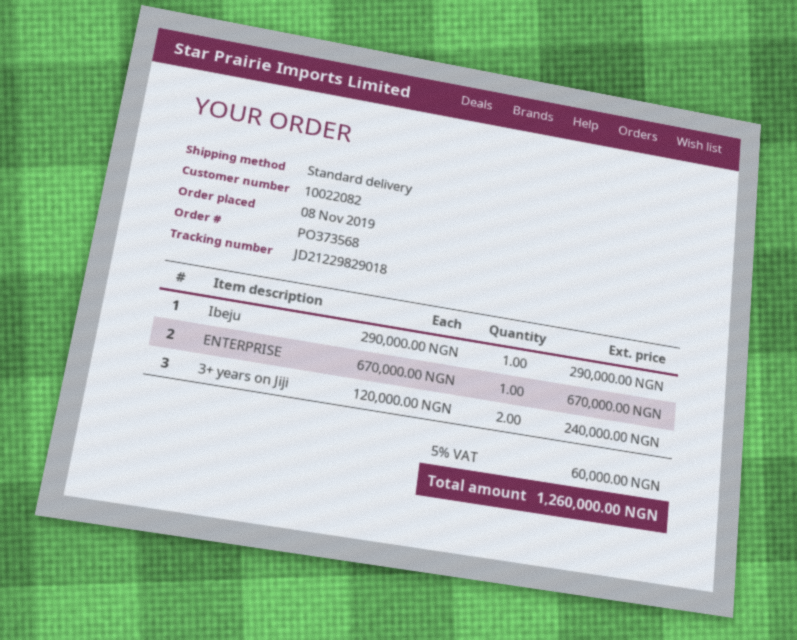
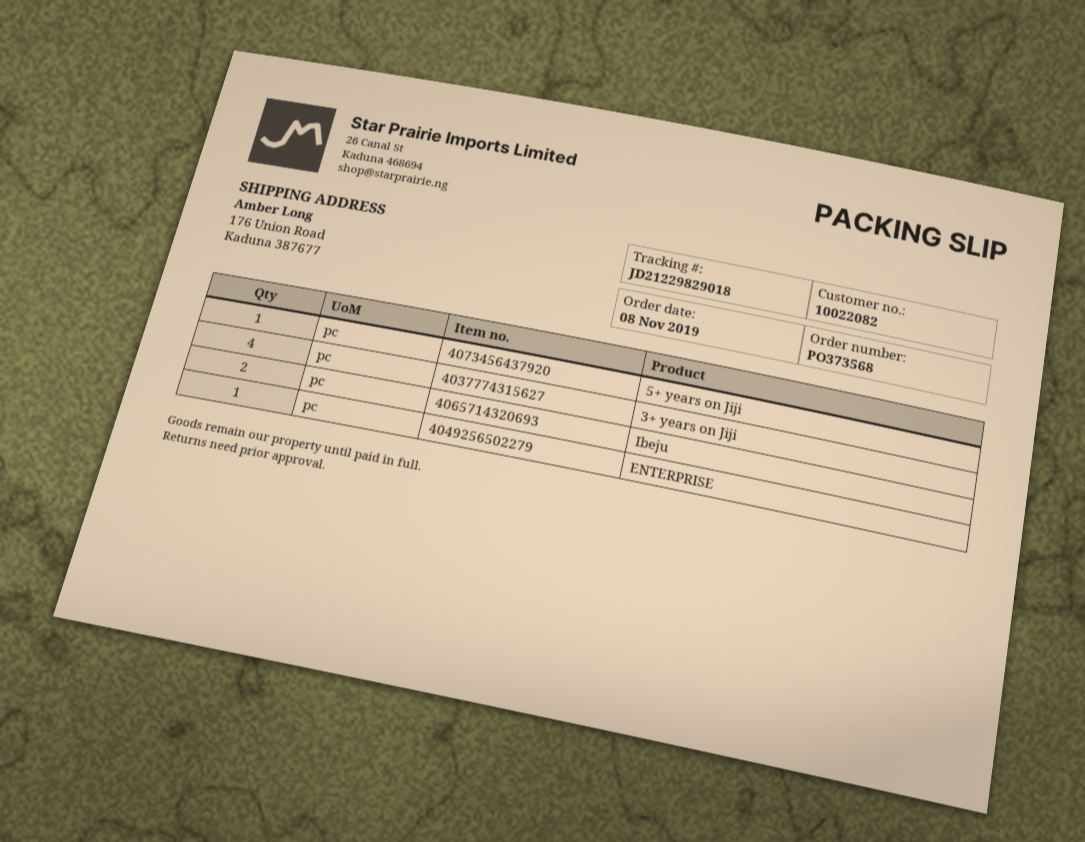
Ibeju: 1 -> 2
3+ years on Jiji: 2 -> 4
5+ years on Jiji: none -> 1

